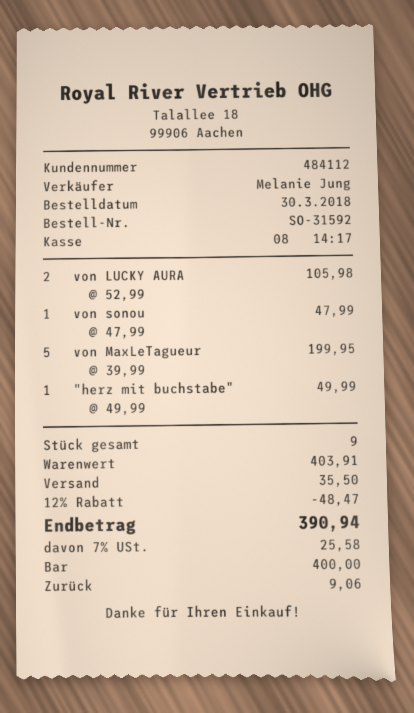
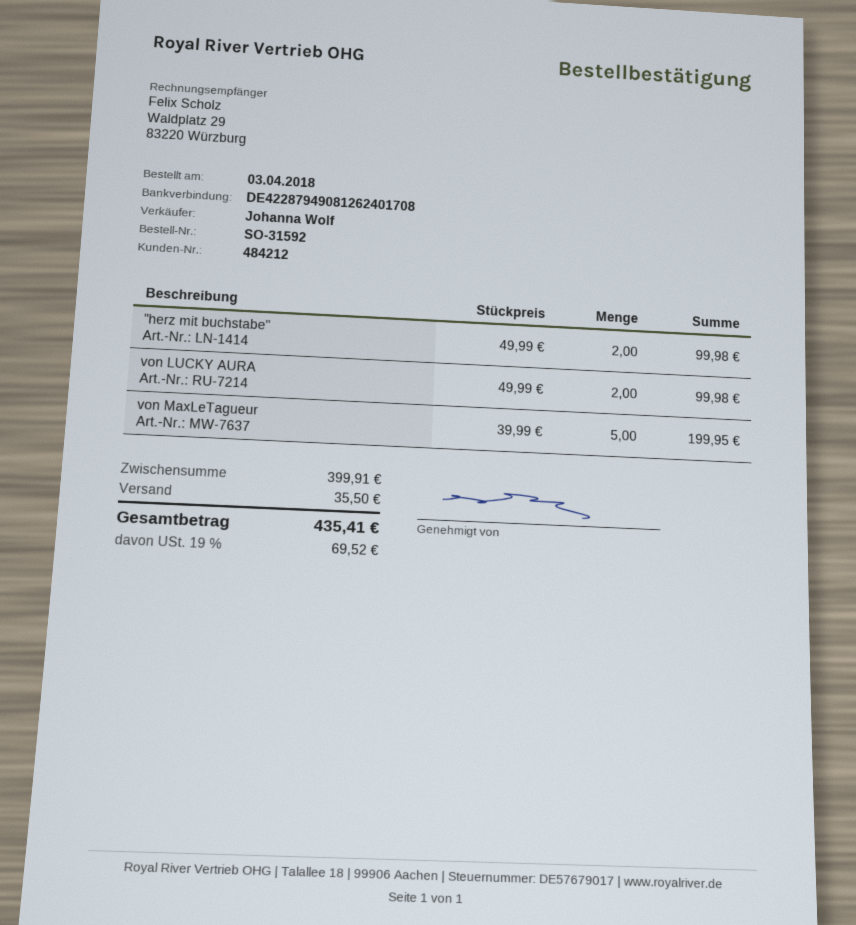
order date: 2018-03-30 -> 2018-04-03
customer number: 484112 -> 484212
sales rep: Melanie Jung -> Johanna Wolf
von LUCKY AURA: 2 x 52.99 = 105.98 -> 2 x 49.99 = 99.98
von sonou: 1 x 47.99 = 47.99 -> none
"herz mit buchstabe": 1 x 49.99 = 49.99 -> 2 x 49.99 = 99.98
subtotal: 403.91 -> 399.91
discount: 12% = 48.47 -> none
tax: 7% = 25.58 -> 19% = 69.52
total: 390.94 -> 435.41

